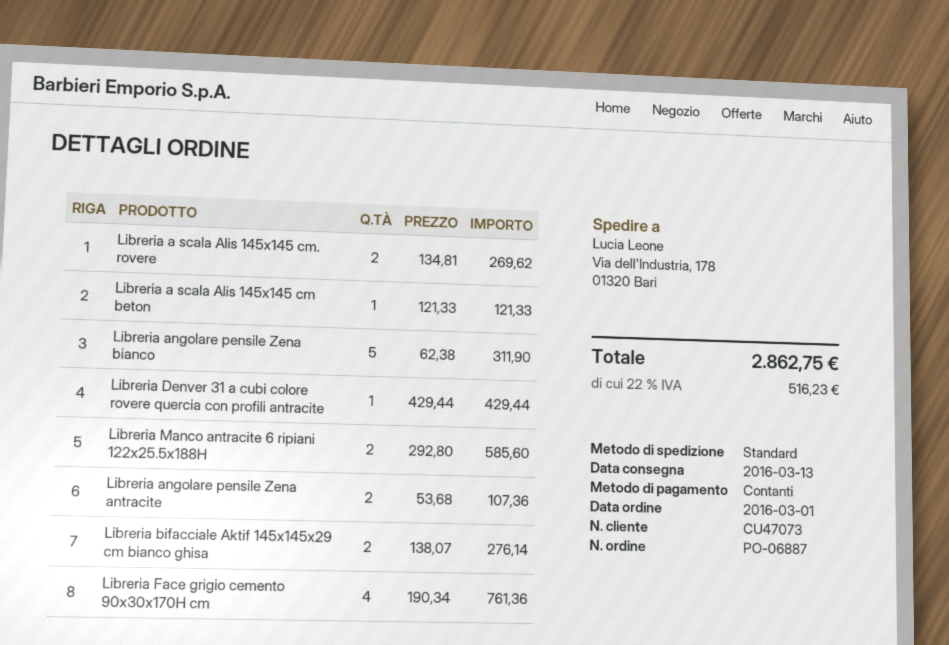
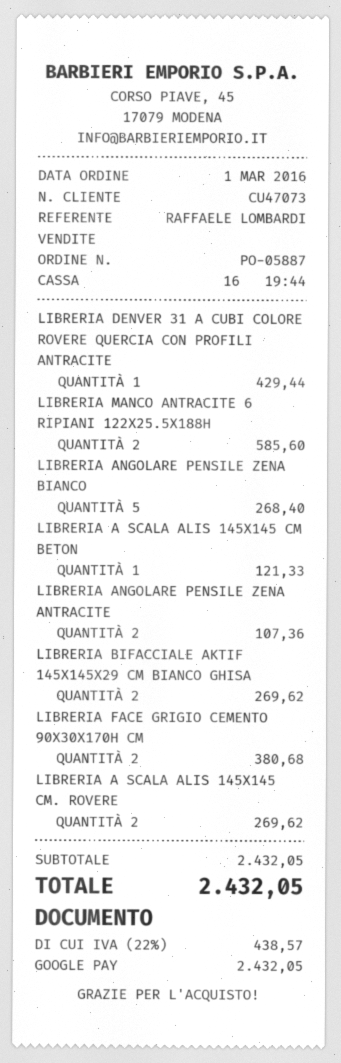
order number: PO-06887 -> PO-05887
payment method: cash -> Google Pay
Libreria angolare pensile Zena bianco: 5 for 311.90 -> 5 for 268.40
Libreria bifacciale Aktif 145x145x29 cm bianco ghisa: 2 for 276.14 -> 2 for 269.62
Libreria Face grigio cemento 90x30x170H cm: 4 for 761.36 -> 2 for 380.68
tax: 22% = 516.23 -> 22% = 438.57
total: 2862.75 -> 2432.05

